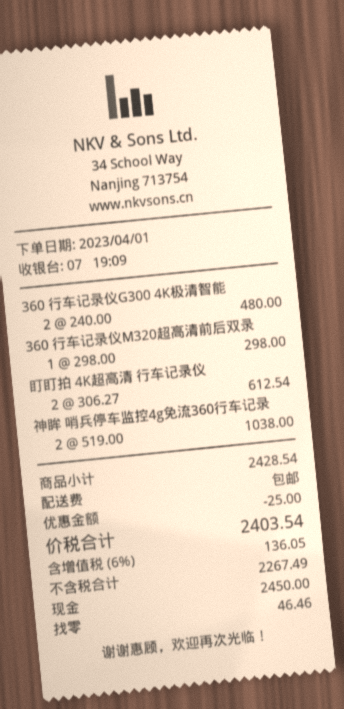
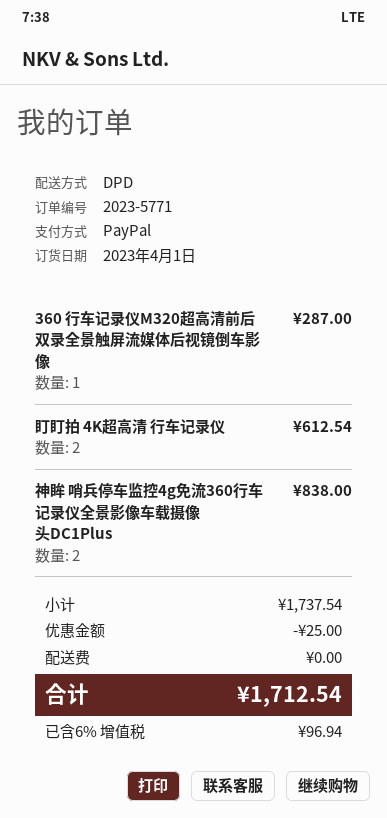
payment method: cash -> PayPal
360 行车记录仪G300 4K极清智能: 2 for 480.00 -> none
360 行车记录仪M320超高清前后双录: 1 for 298.00 -> 1 for 287.00
神眸 哨兵停车监控4g免流360行车记录: 2 for 1038.00 -> 2 for 838.00
subtotal: 2428.54 -> 1737.54
tax: 6% = 136.05 -> 6% = 96.94
total: 2403.54 -> 1712.54

